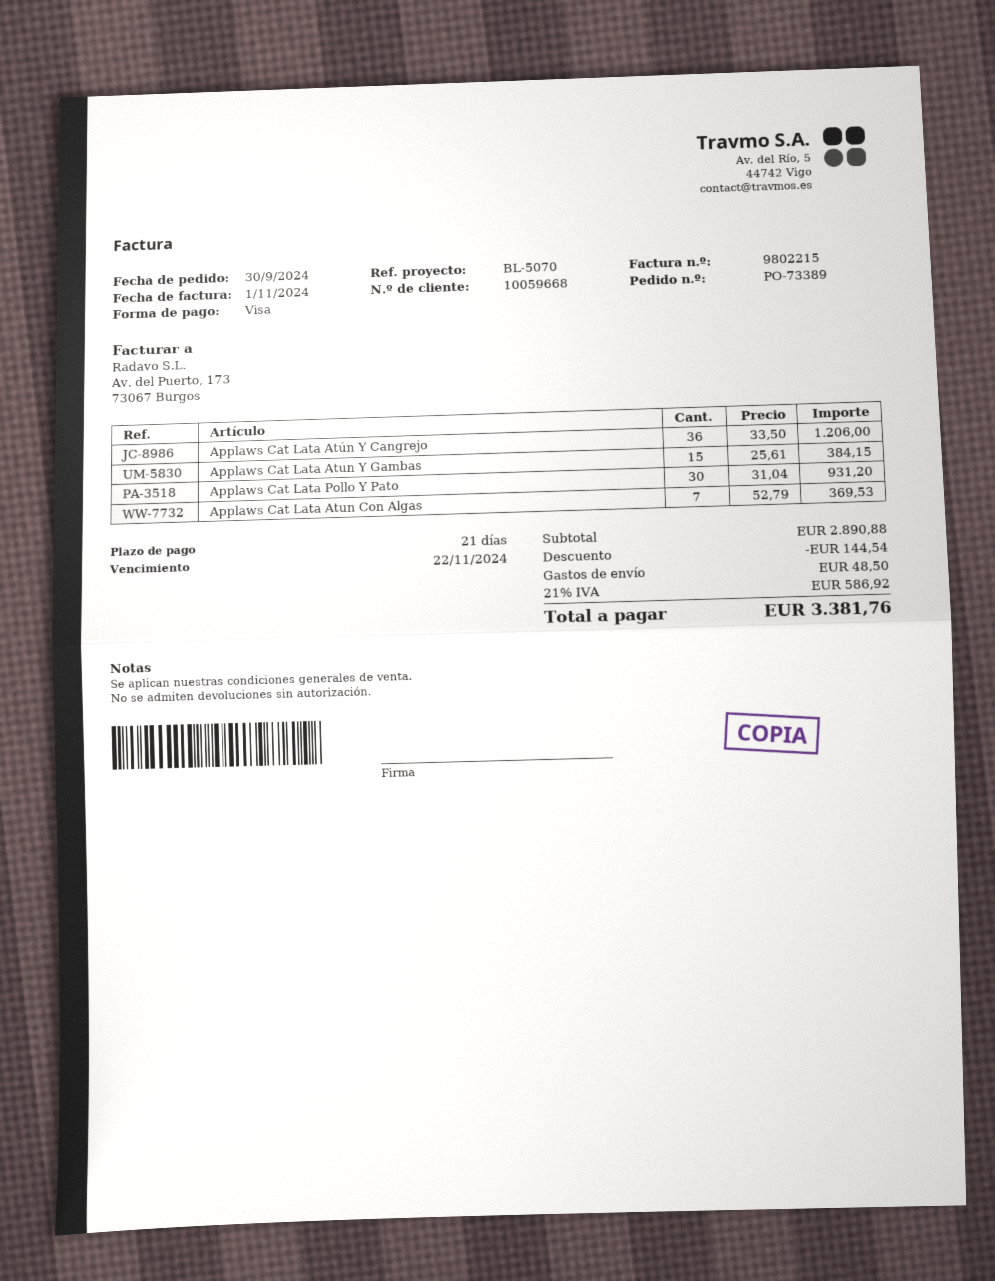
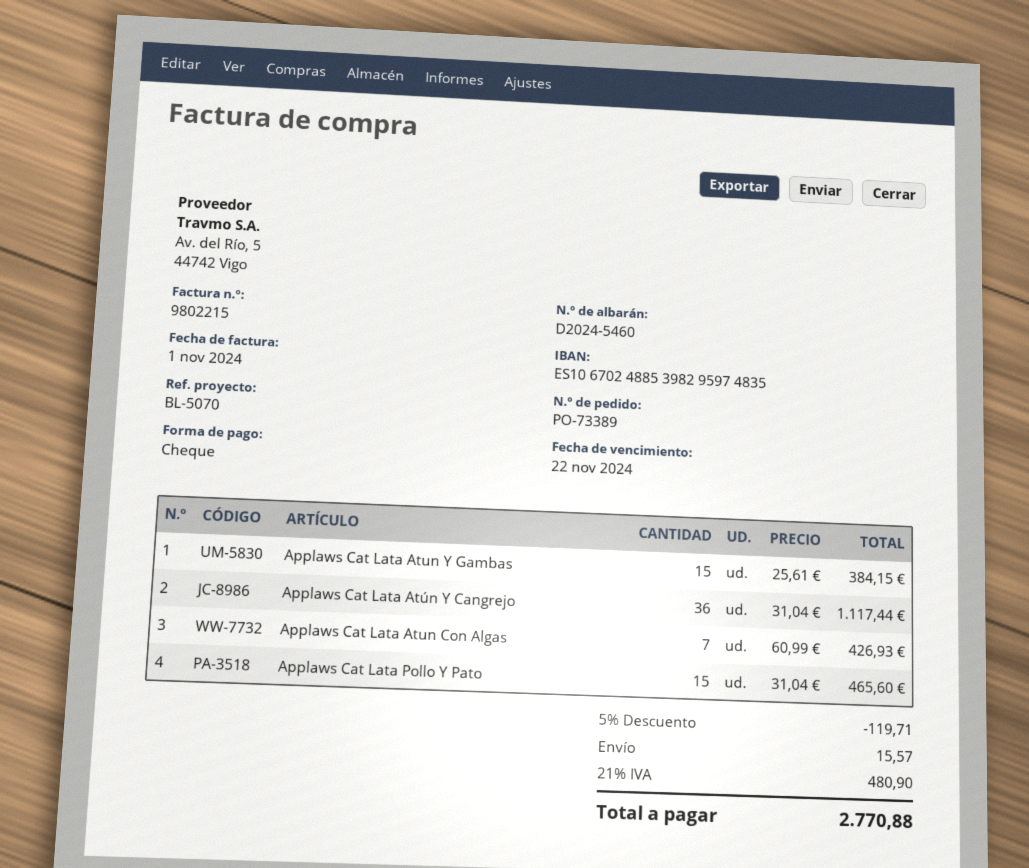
payment method: Visa -> cheque
Applaws Cat Lata Atún Y Cangrejo: 36 x 33.50 = 1206.00 -> 36 x 31.04 = 1117.44
Applaws Cat Lata Pollo Y Pato: 30 x 31.04 = 931.20 -> 15 x 31.04 = 465.60
Applaws Cat Lata Atun Con Algas: 7 x 52.79 = 369.53 -> 7 x 60.99 = 426.93
discount: 144.54 -> 119.71
shipping: 48.50 -> 15.57
tax: 21% = 586.92 -> 21% = 480.90
total: 3381.76 -> 2770.88

